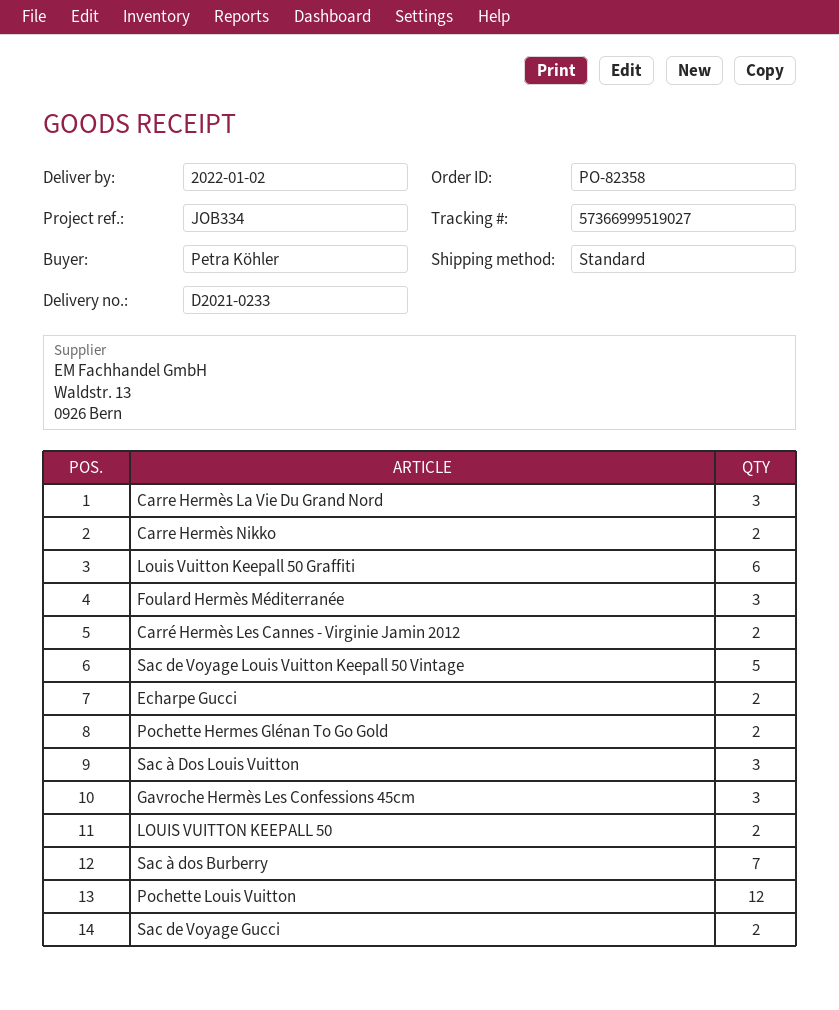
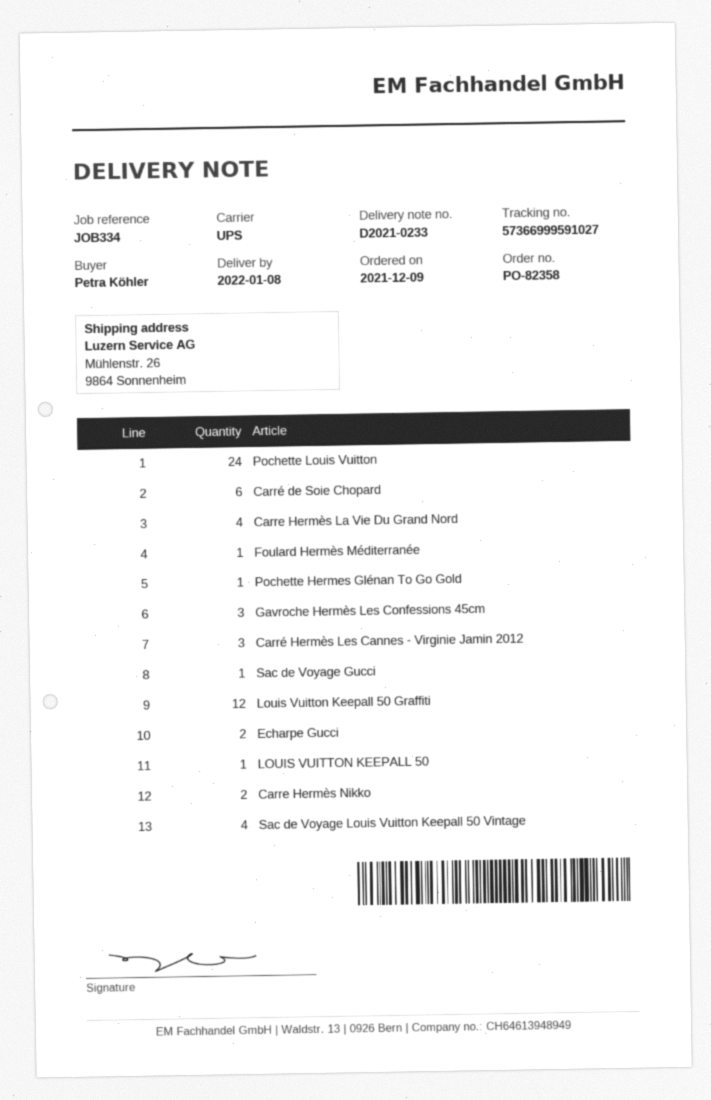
delivery date: 2022-01-02 -> 2022-01-08
shipping method: standard -> UPS
tracking number: 57366999519027 -> 57366999591027
Carre Hermès La Vie Du Grand Nord: 3 -> 4
Louis Vuitton Keepall 50 Graffiti: 6 -> 12
Foulard Hermès Méditerranée: 3 -> 1
Carré Hermès Les Cannes - Virginie Jamin 2012: 2 -> 3
Sac de Voyage Louis Vuitton Keepall 50 Vintage: 5 -> 4
Pochette Hermes Glénan To Go Gold: 2 -> 1
Sac à Dos Louis Vuitton: 3 -> none
LOUIS VUITTON KEEPALL 50: 2 -> 1
Sac à dos Burberry: 7 -> none
Pochette Louis Vuitton: 12 -> 24
Sac de Voyage Gucci: 2 -> 1
Carré de Soie Chopard: none -> 6

